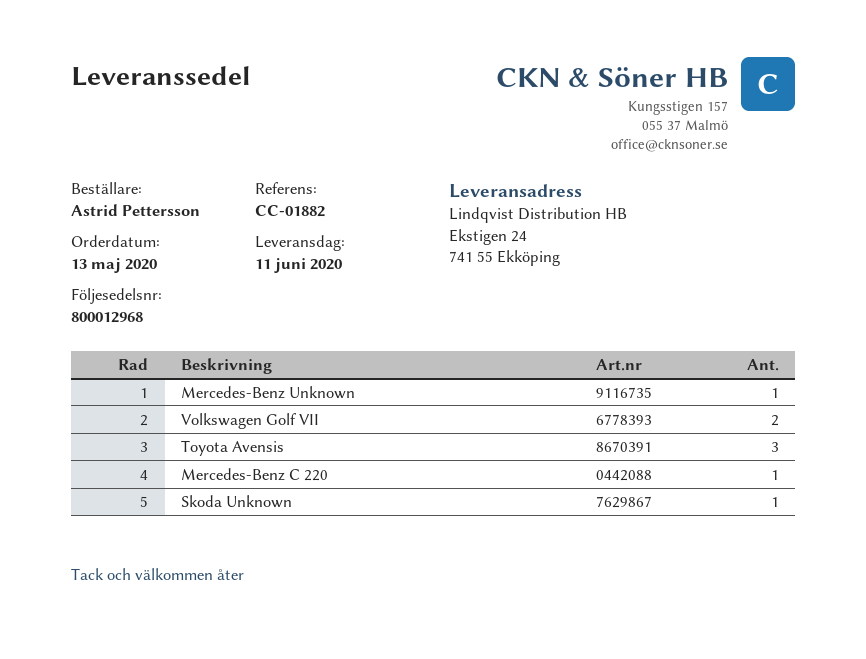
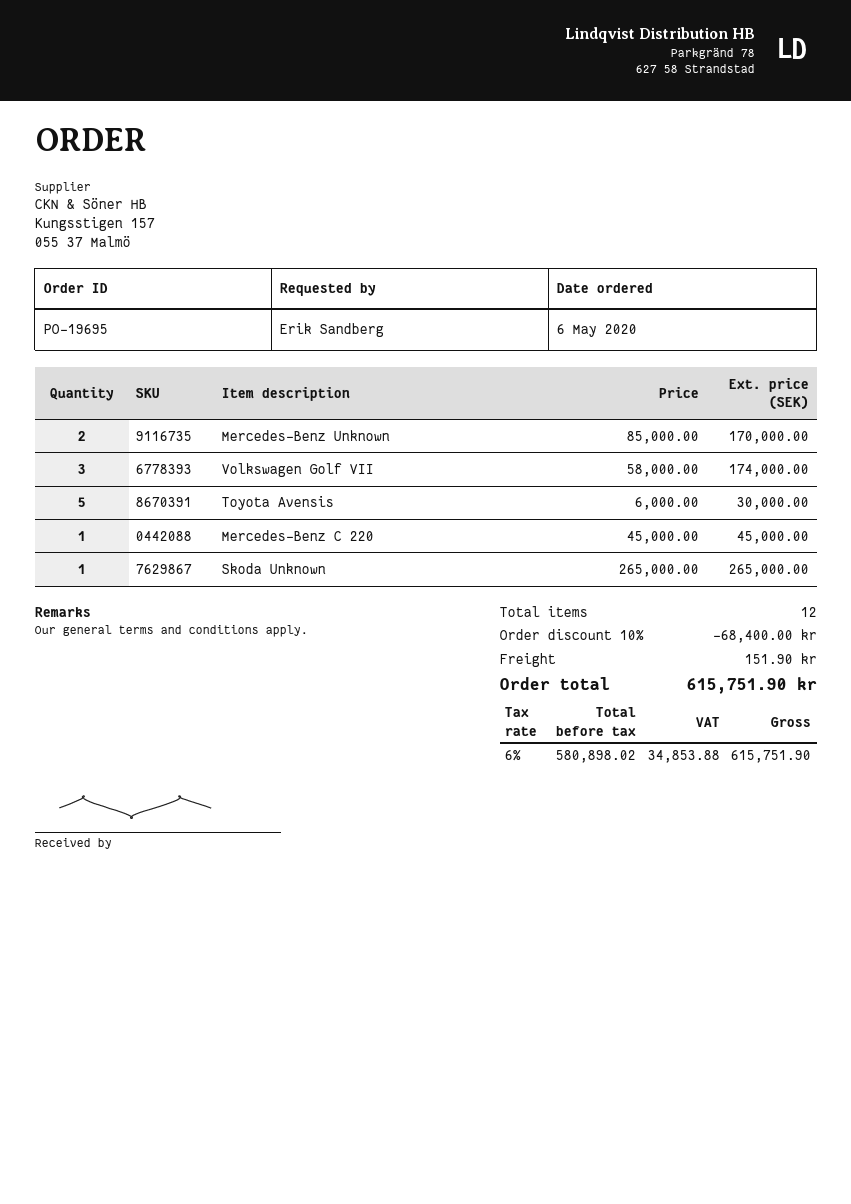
order date: 2020-05-13 -> 2020-05-06
ordered by: Astrid Pettersson -> Erik Sandberg
Mercedes-Benz Unknown: 1 -> 2
Volkswagen Golf VII: 2 -> 3
Toyota Avensis: 3 -> 5

